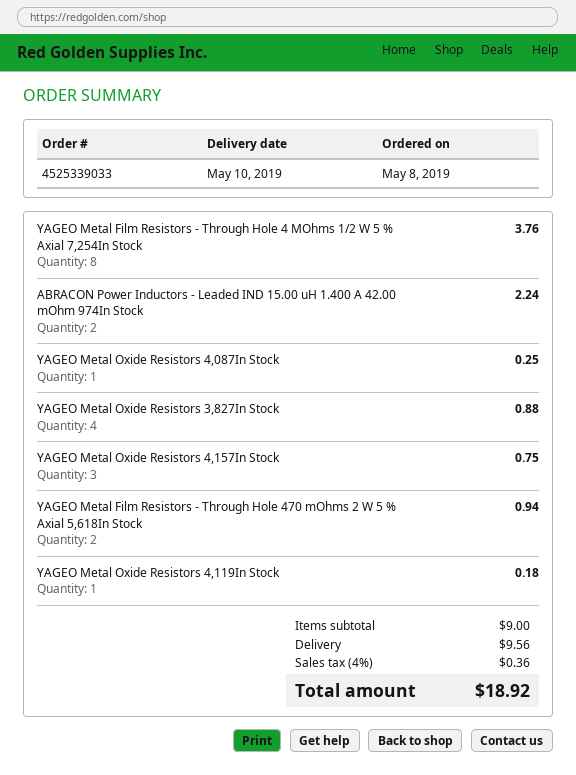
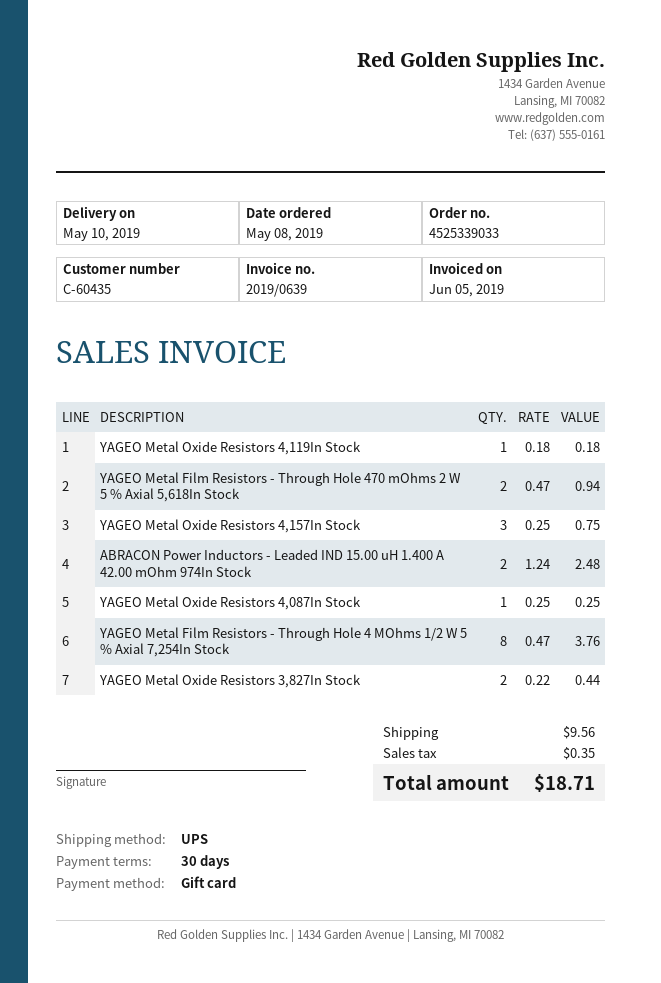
ABRACON Power Inductors - Leaded IND 15.00 uH 1.400 A 42.00 mOhm 974In Stock: 2 for 2.24 -> 2 for 2.48
YAGEO Metal Oxide Resistors 3,827In Stock: 4 for 0.88 -> 2 for 0.44
tax: 0.36 -> 0.35
total: 18.92 -> 18.71

